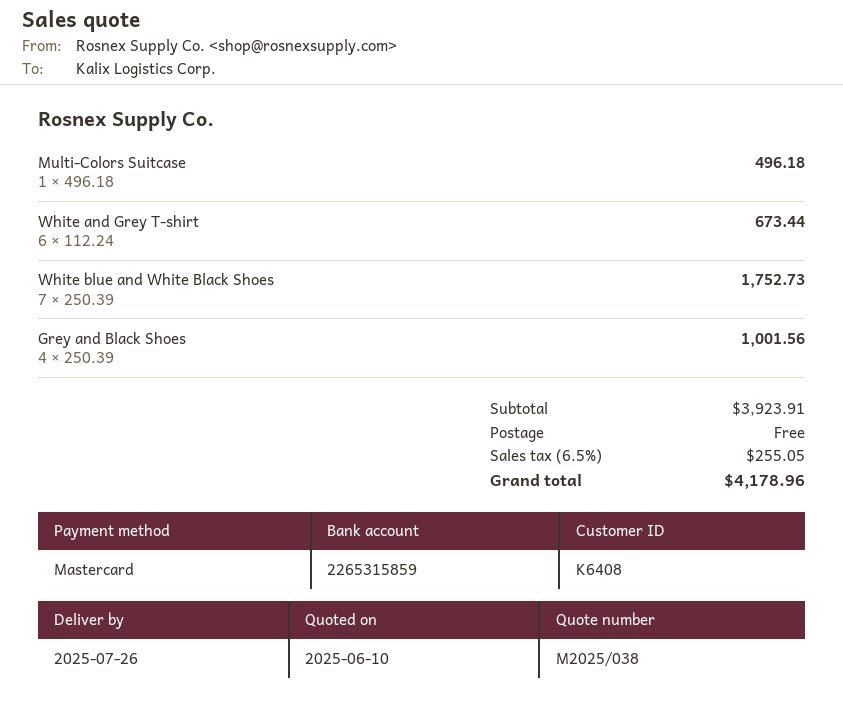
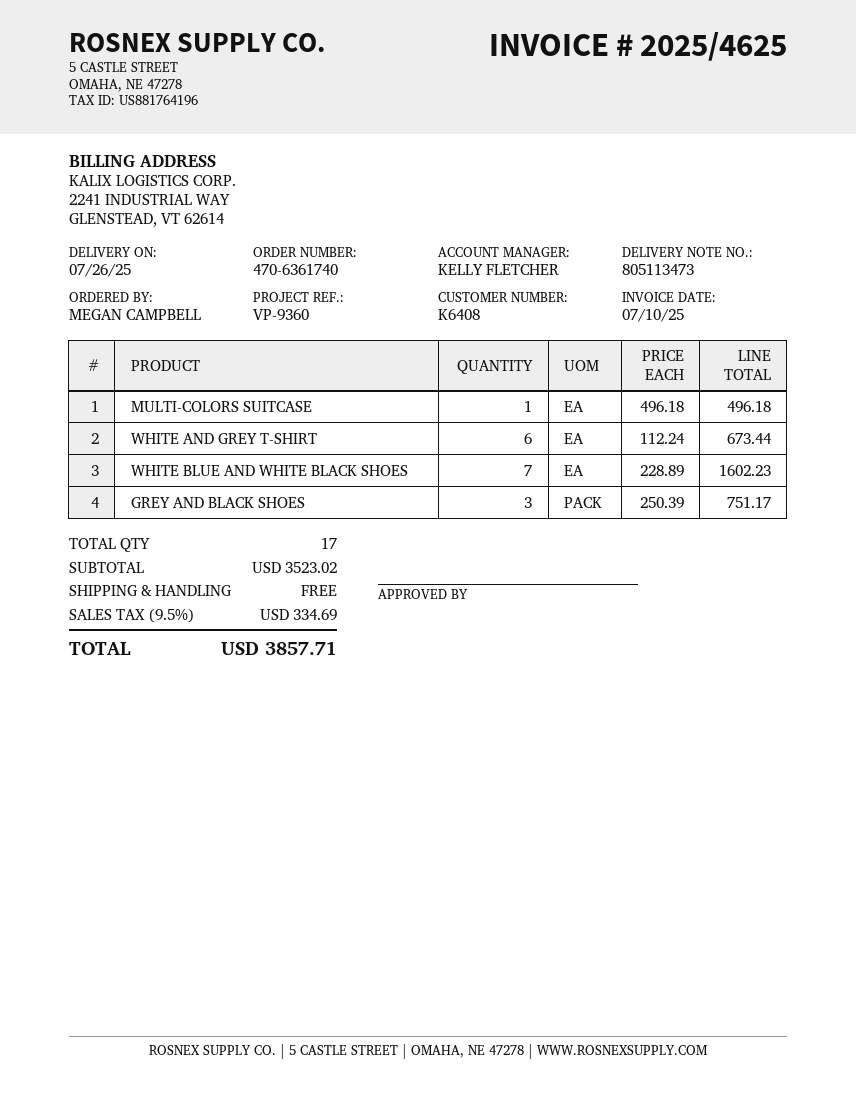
White blue and White Black Shoes: 7 x 250.39 = 1752.73 -> 7 x 228.89 = 1602.23
Grey and Black Shoes: 4 x 250.39 = 1001.56 -> 3 x 250.39 = 751.17
subtotal: 3923.91 -> 3523.02
tax: 6.5% = 255.05 -> 9.5% = 334.69
total: 4178.96 -> 3857.71

